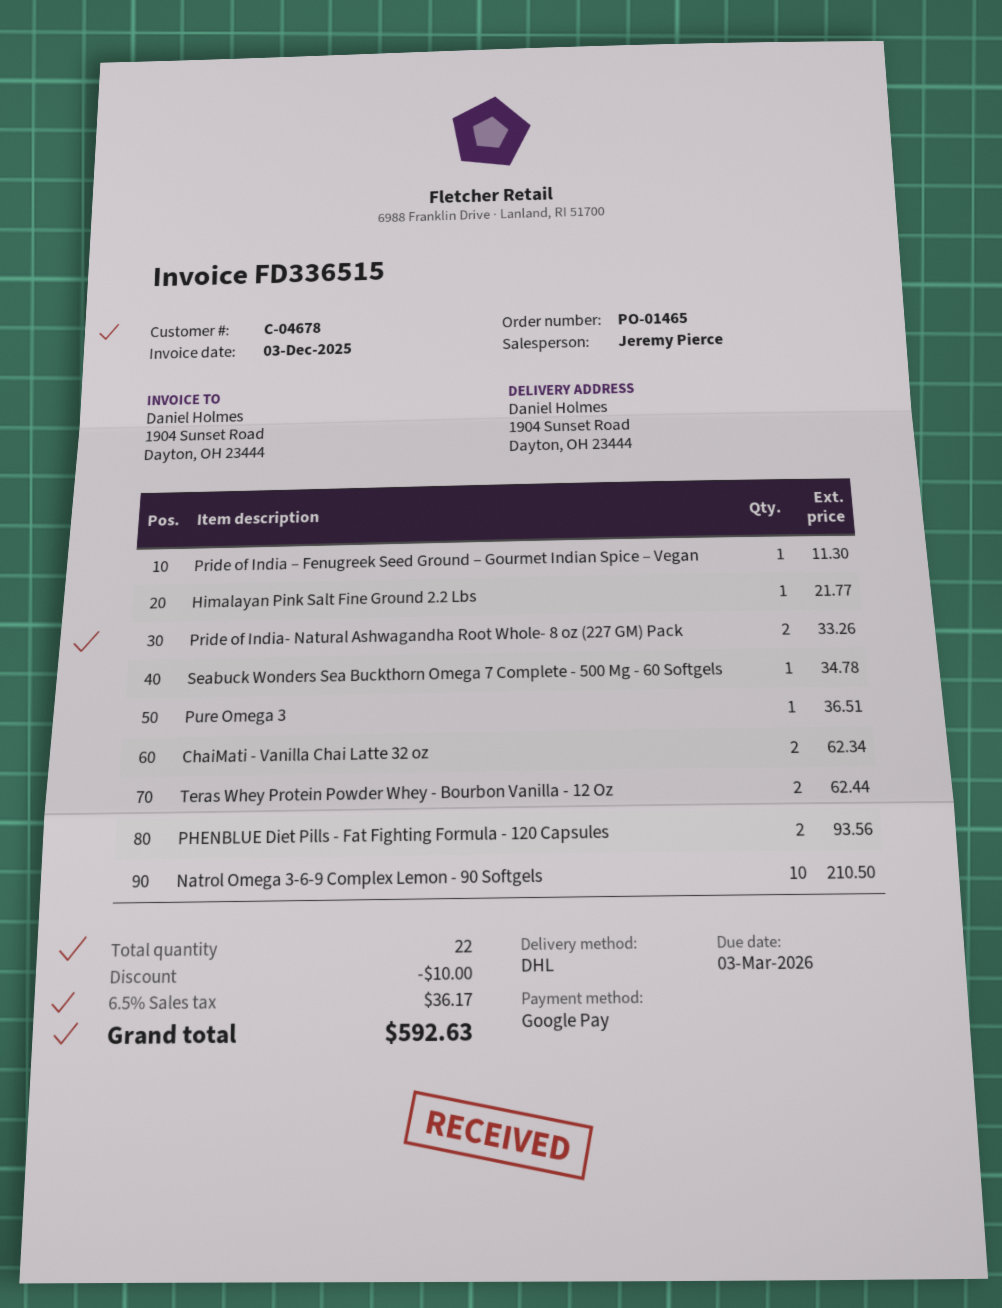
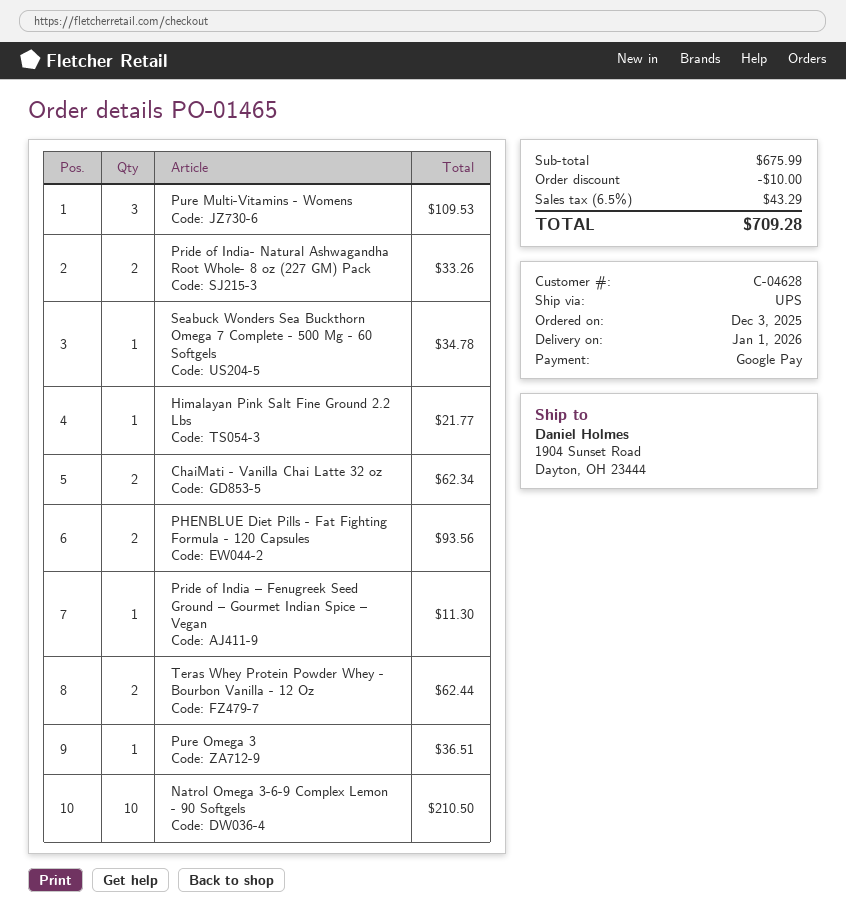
customer number: C-04678 -> C-04628
shipping method: DHL -> UPS
Pure Multi-Vitamins - Womens: none -> 3 for 109.53
tax: 6.5% = 36.17 -> 6.5% = 43.29
total: 592.63 -> 709.28

